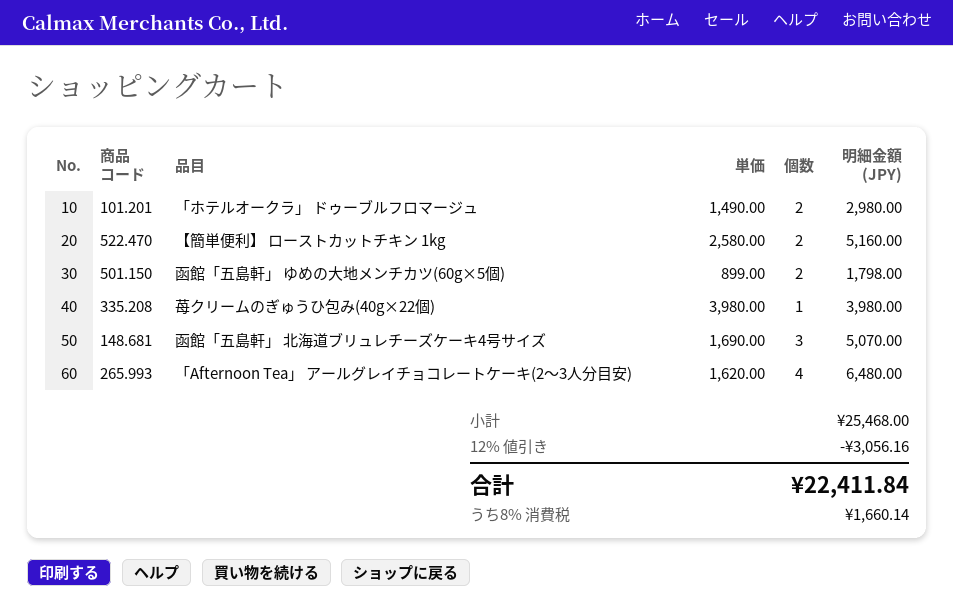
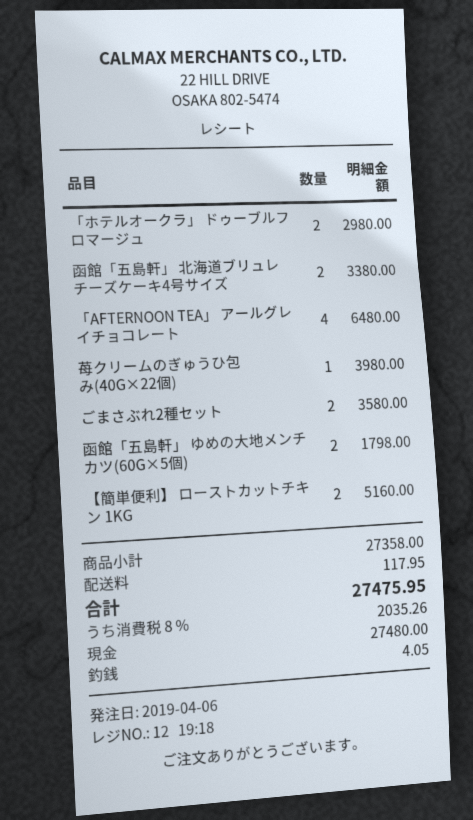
函館「五島軒」 北海道ブリュレチーズケーキ4号サイズ: 3 for 5070.00 -> 2 for 3380.00
ごまさぶれ2種セット: none -> 2 for 3580.00
subtotal: 25468.00 -> 27358.00
discount: 12% = 3056.16 -> none
shipping: none -> 117.95
tax: 8% = 1660.14 -> 8% = 2035.26
total: 22411.84 -> 27475.95

